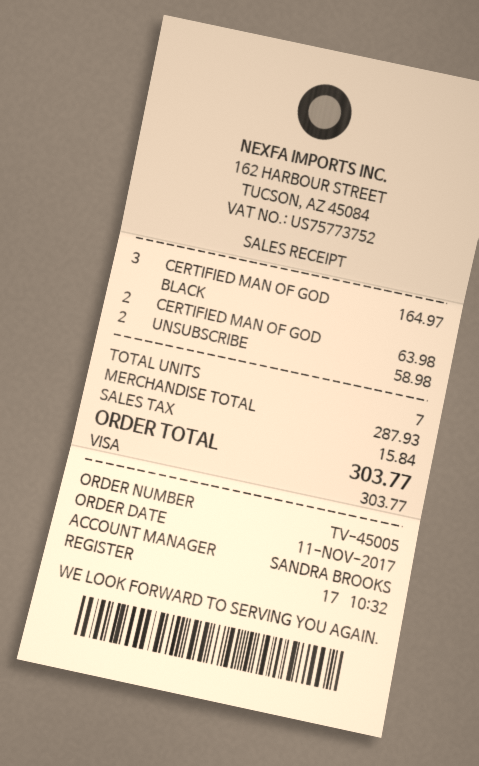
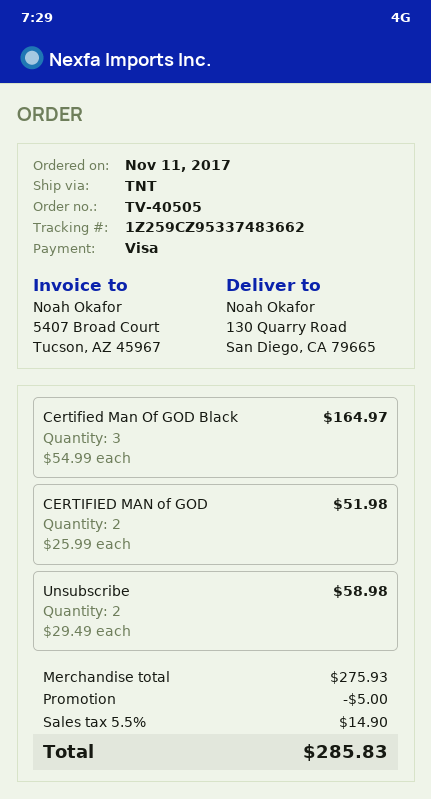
order number: TV-45005 -> TV-40505
CERTIFIED MAN OF GOD: 2 for 63.98 -> 2 for 51.98
subtotal: 287.93 -> 275.93
discount: none -> 5.00
tax: 15.84 -> 14.90
total: 303.77 -> 285.83

